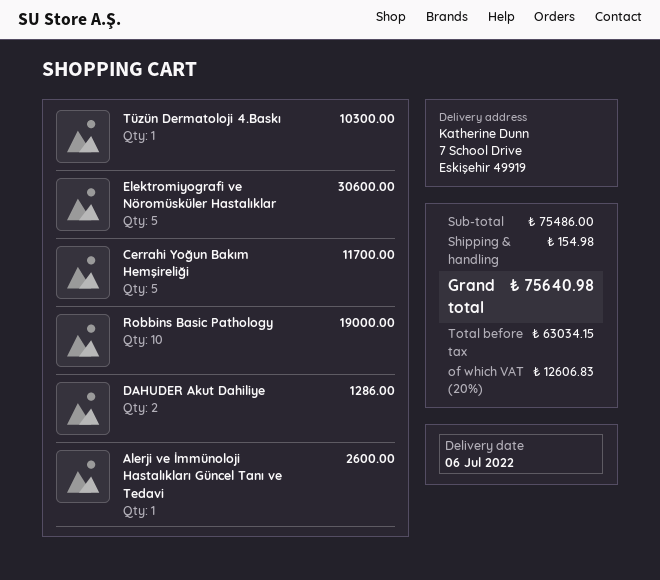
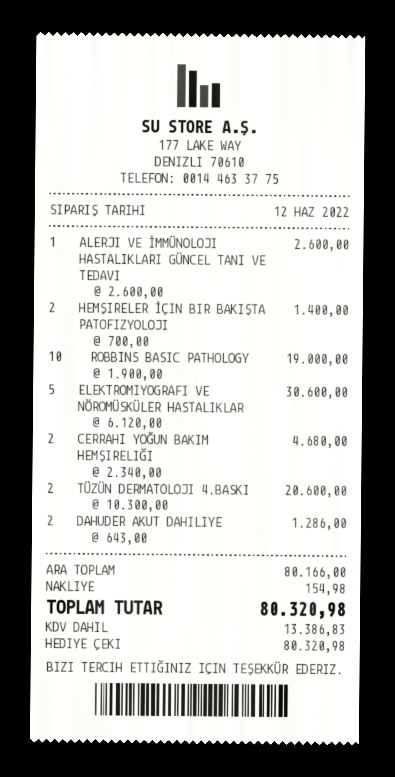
Tüzün Dermatoloji 4.Baskı: 1 for 10300.00 -> 2 for 20600.00
Cerrahi Yoğun Bakım Hemşireliği: 5 for 11700.00 -> 2 for 4680.00
HEMŞIRELER İÇIN BIR BAKIŞTA PATOFIZYOLOJI: none -> 2 for 1400.00
subtotal: 75486.00 -> 80166.00
tax: 12606.83 -> 13386.83
total: 75640.98 -> 80320.98

